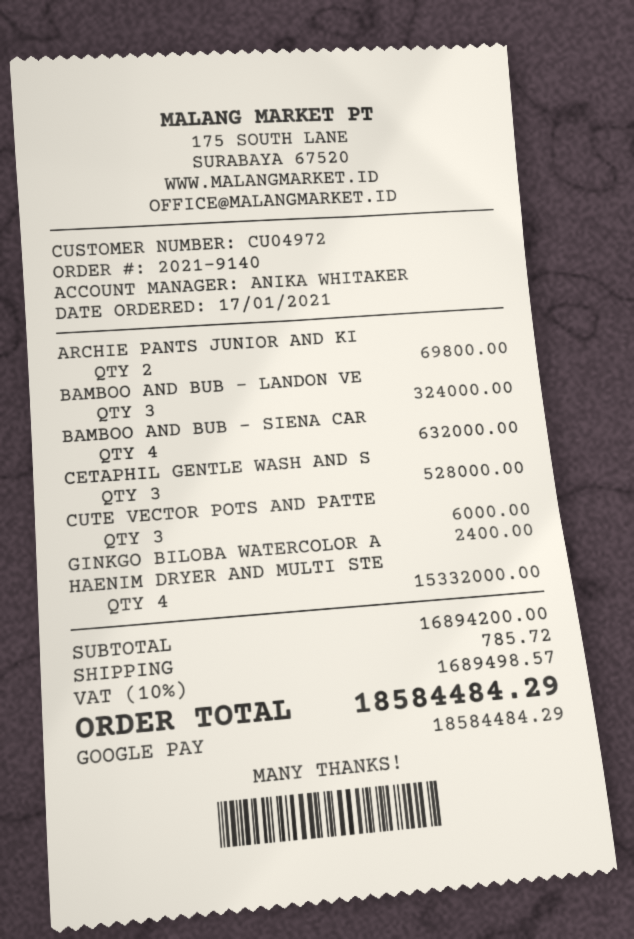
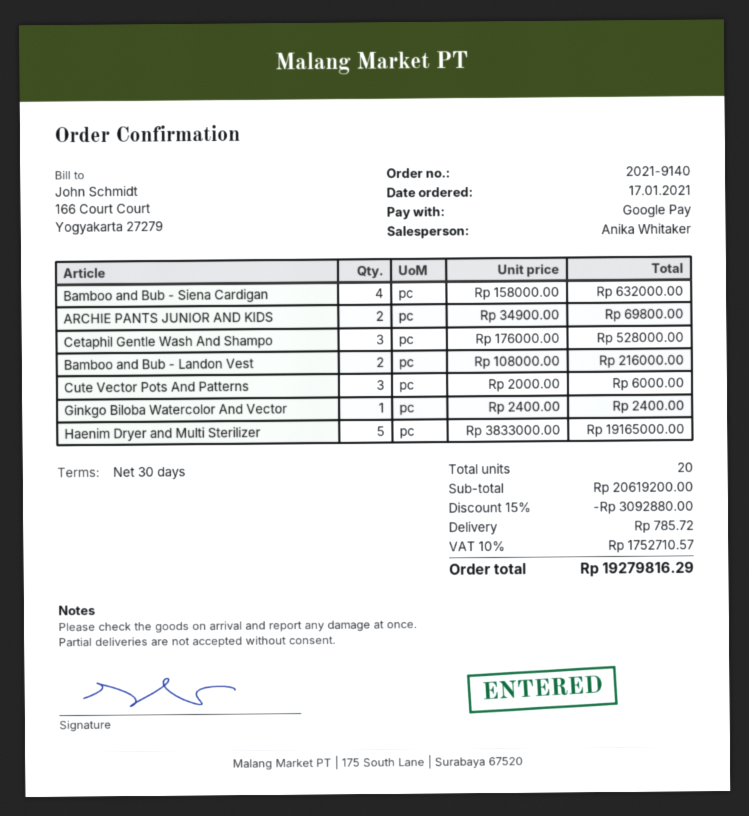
BAMBOO AND BUB - LANDON VE: 3 for 324000.00 -> 2 for 216000.00
HAENIM DRYER AND MULTI STE: 4 for 15332000.00 -> 5 for 19165000.00
subtotal: 16894200.00 -> 20619200.00
discount: none -> 15% = 3092880.00
tax: 10% = 1689498.57 -> 10% = 1752710.57
total: 18584484.29 -> 19279816.29

